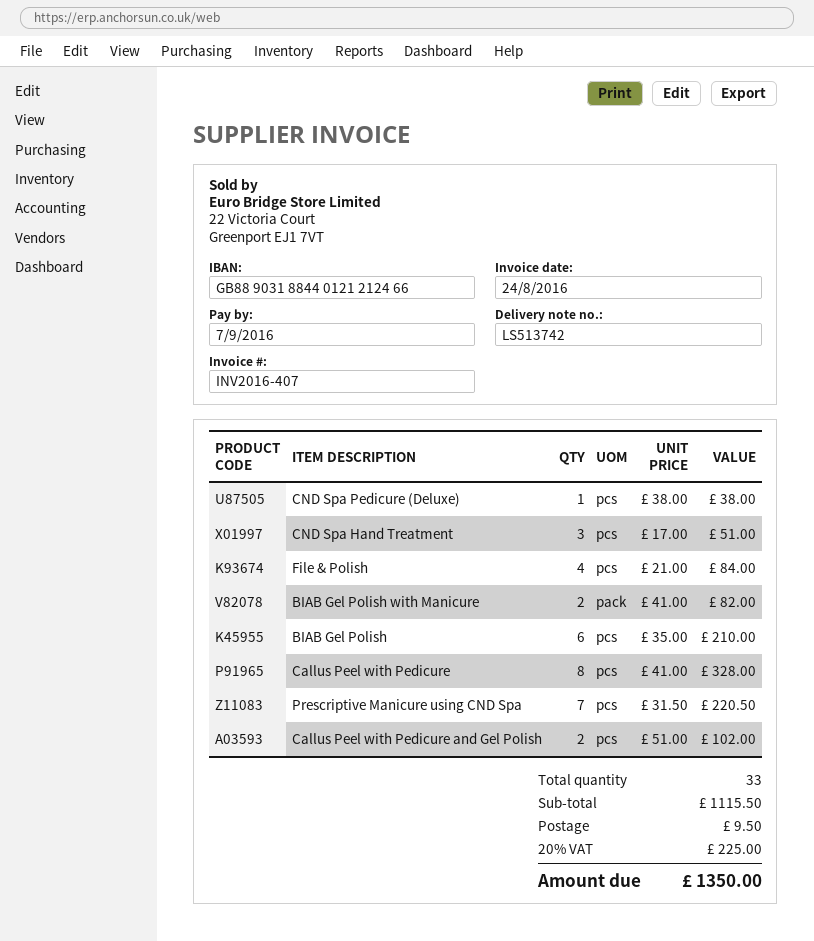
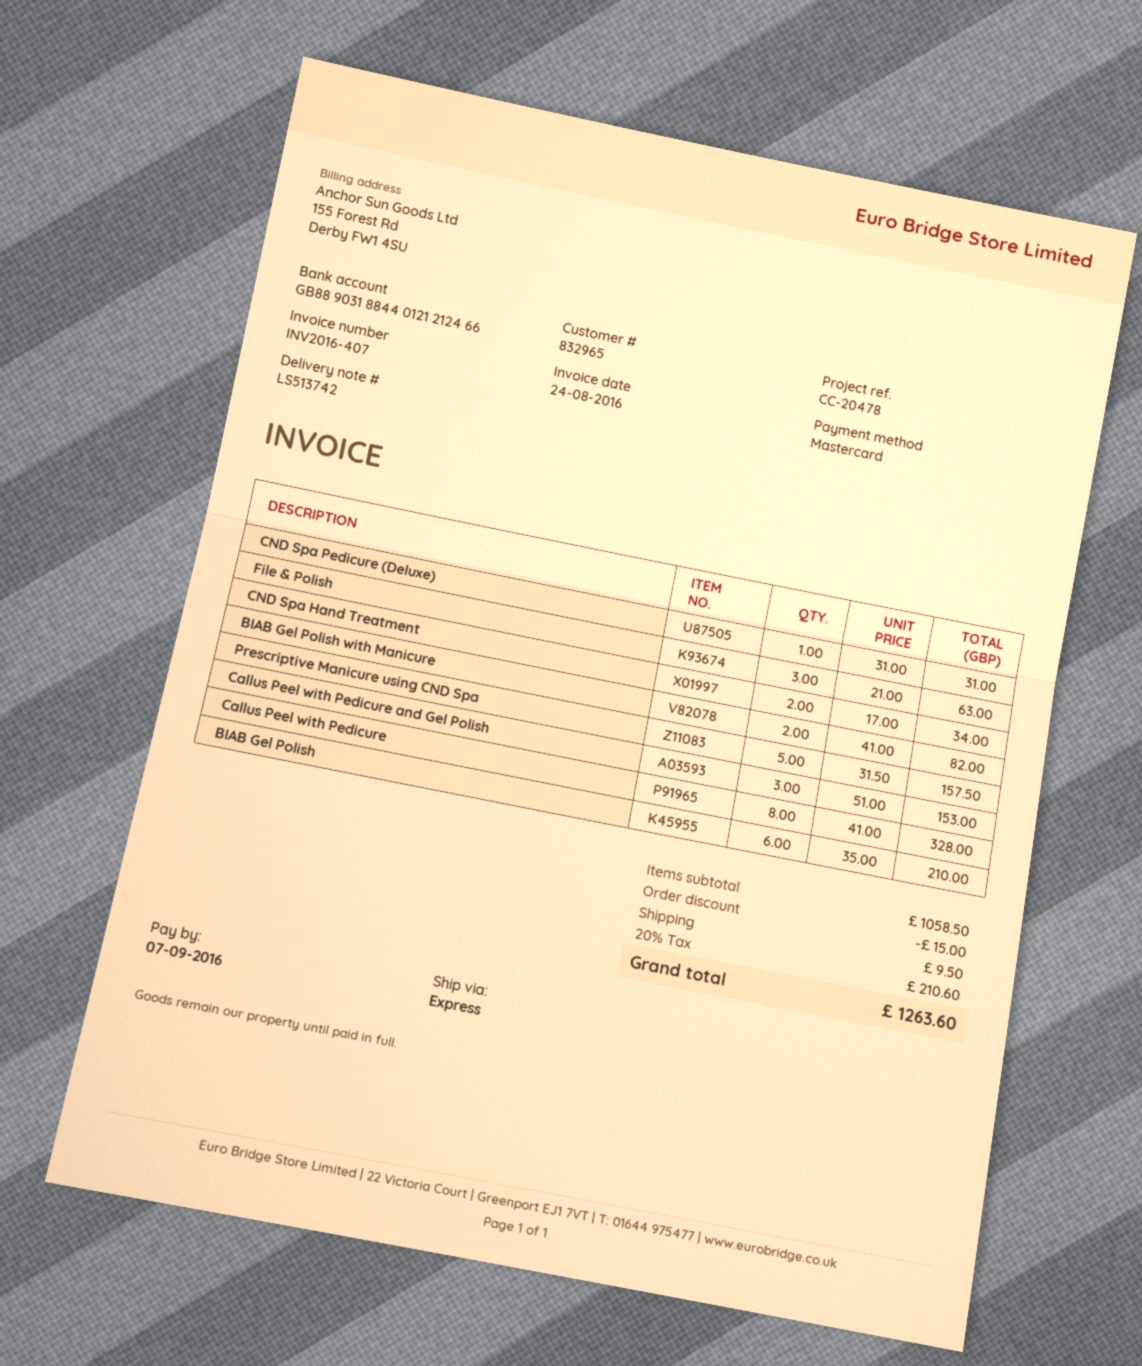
CND Spa Pedicure (Deluxe): 1 x 38.00 = 38.00 -> 1 x 31.00 = 31.00
CND Spa Hand Treatment: 3 x 17.00 = 51.00 -> 2 x 17.00 = 34.00
File & Polish: 4 x 21.00 = 84.00 -> 3 x 21.00 = 63.00
Prescriptive Manicure using CND Spa: 7 x 31.50 = 220.50 -> 5 x 31.50 = 157.50
Callus Peel with Pedicure and Gel Polish: 2 x 51.00 = 102.00 -> 3 x 51.00 = 153.00
subtotal: 1115.50 -> 1058.50
discount: none -> 15.00
tax: 20% = 225.00 -> 20% = 210.60
total: 1350.00 -> 1263.60

